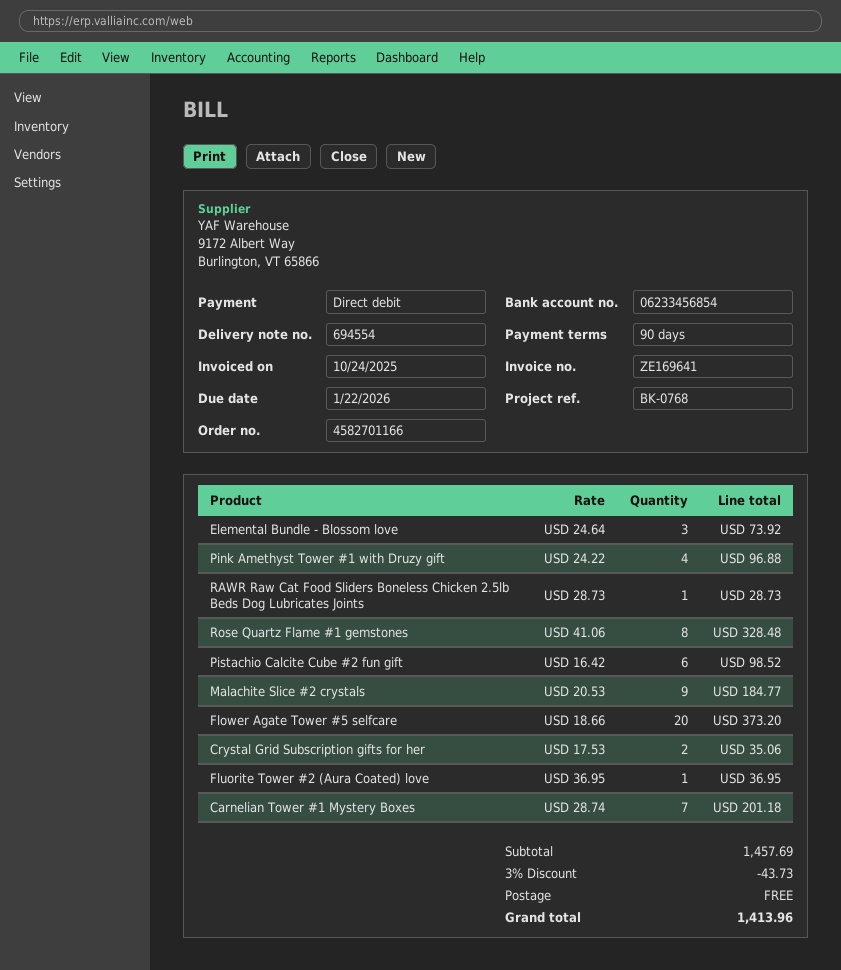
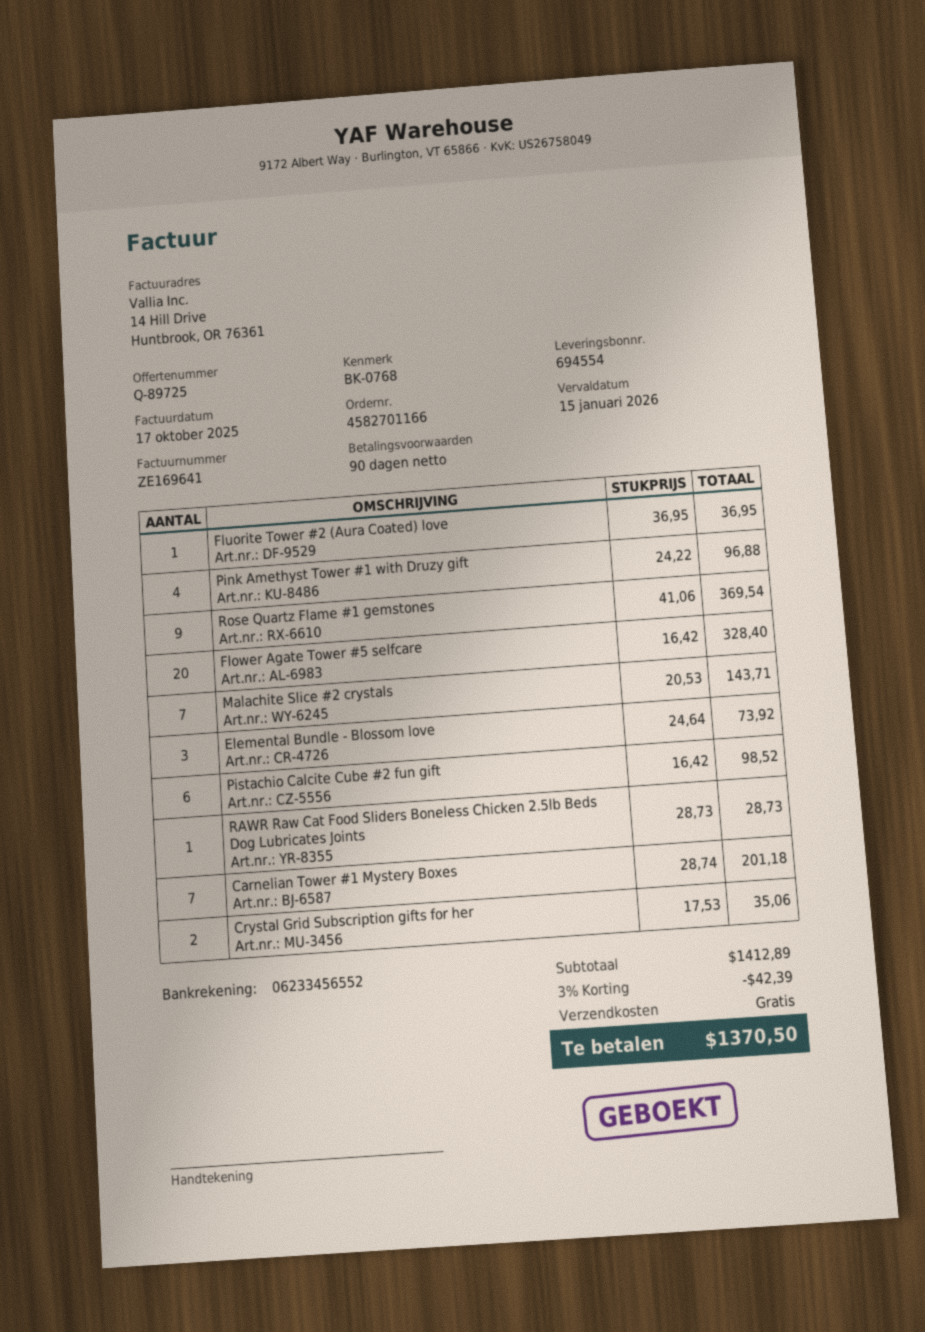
invoice date: 2025-10-24 -> 2025-10-17
due date: 2026-01-22 -> 2026-01-15
bank account: 06233456854 -> 06233456552
Rose Quartz Flame #1 gemstones: 8 x 41.06 = 328.48 -> 9 x 41.06 = 369.54
Malachite Slice #2 crystals: 9 x 20.53 = 184.77 -> 7 x 20.53 = 143.71
Flower Agate Tower #5 selfcare: 20 x 18.66 = 373.20 -> 20 x 16.42 = 328.40
subtotal: 1457.69 -> 1412.89
discount: 3% = 43.73 -> 3% = 42.39
total: 1413.96 -> 1370.50

